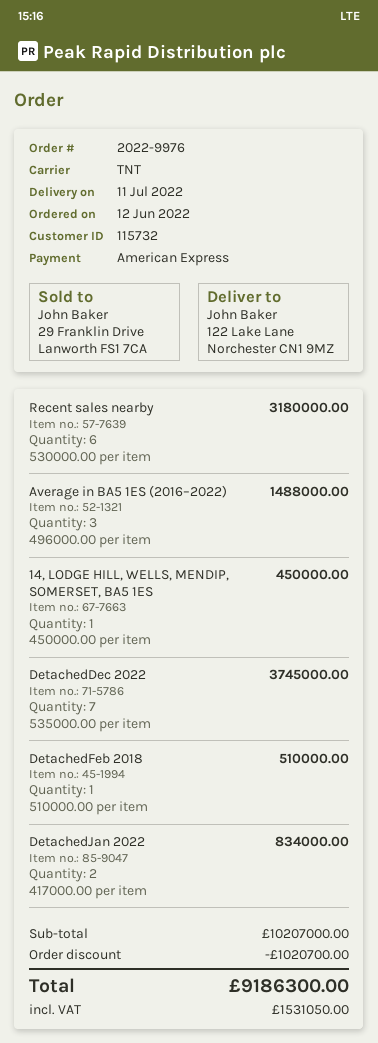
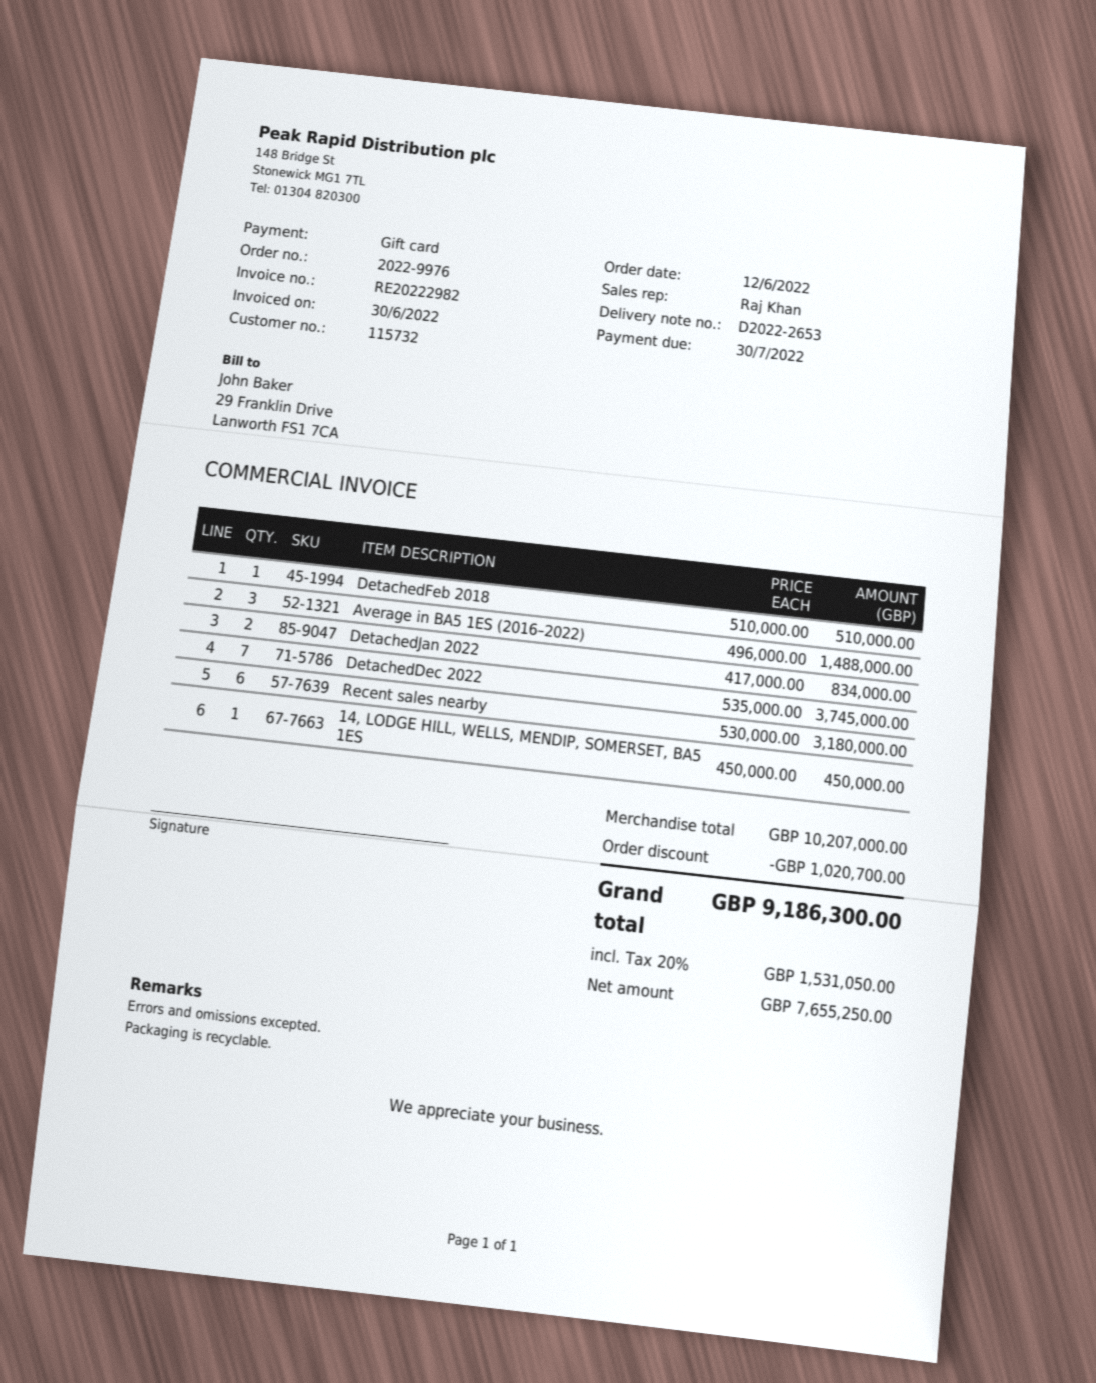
payment method: American Express -> gift card

